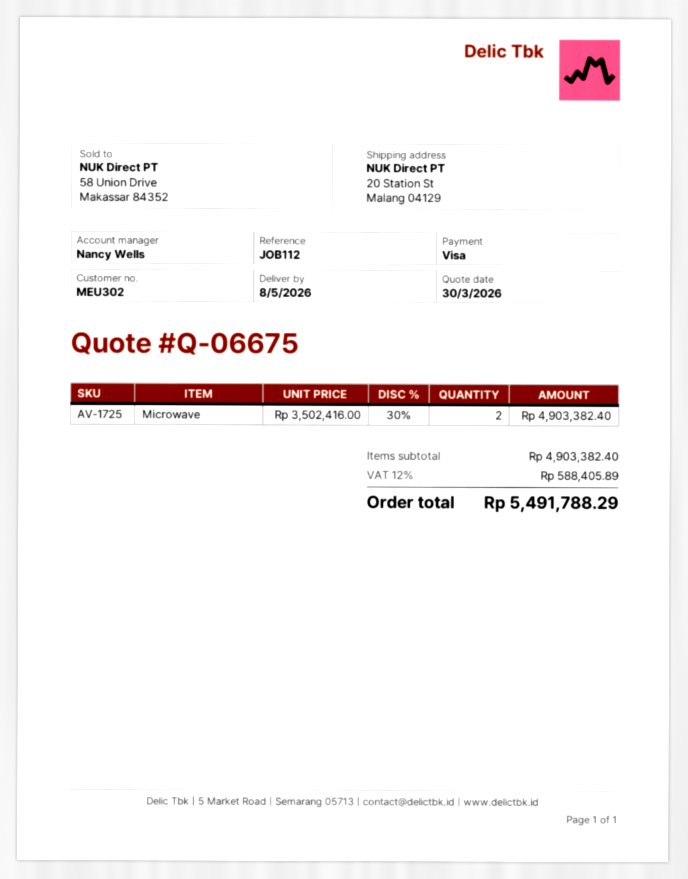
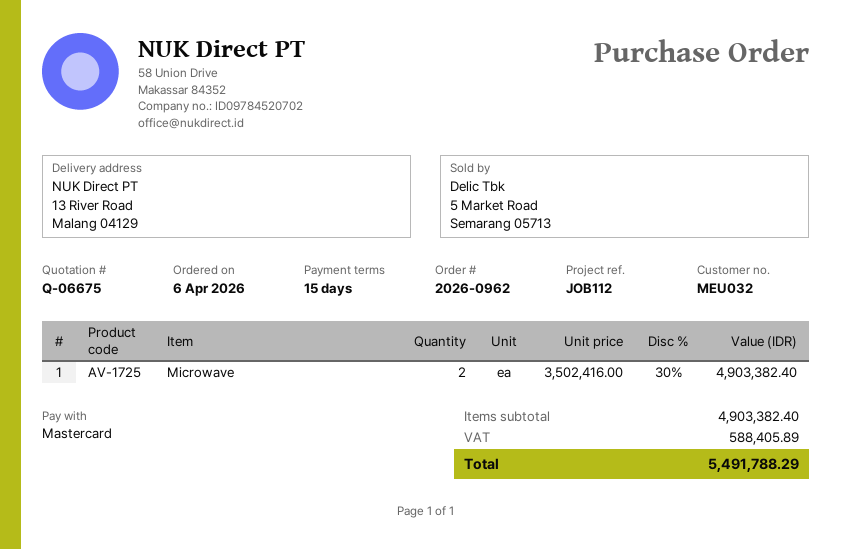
customer number: MEU302 -> MEU032
payment method: Visa -> Mastercard
ship to: 20 Station St, Malang 04129 -> 13 River Road, Malang 04129

